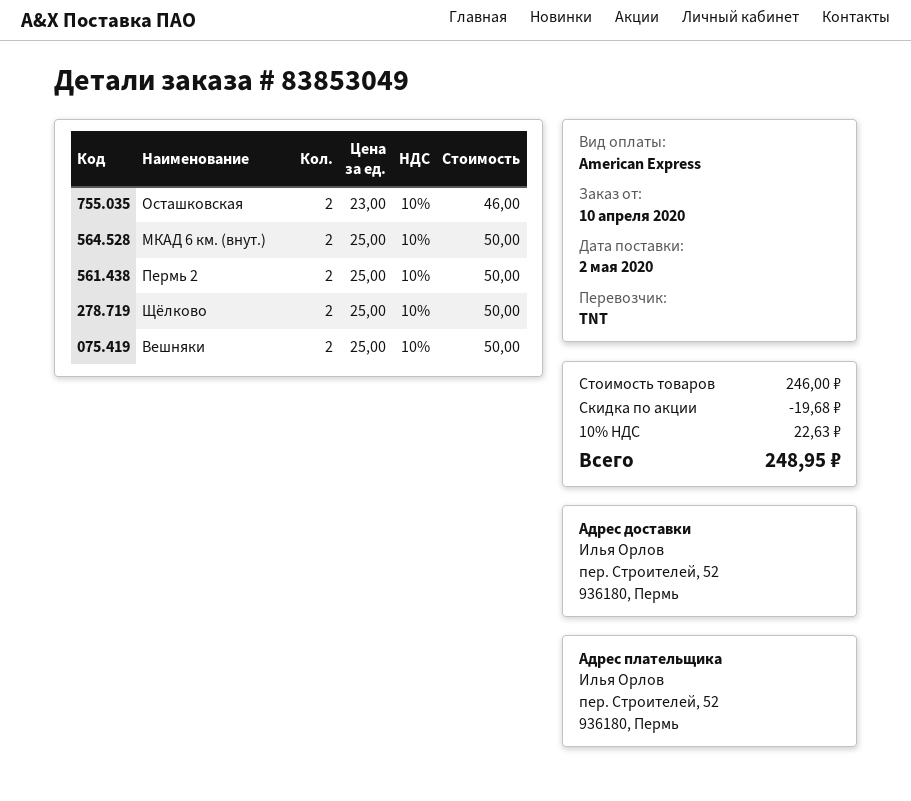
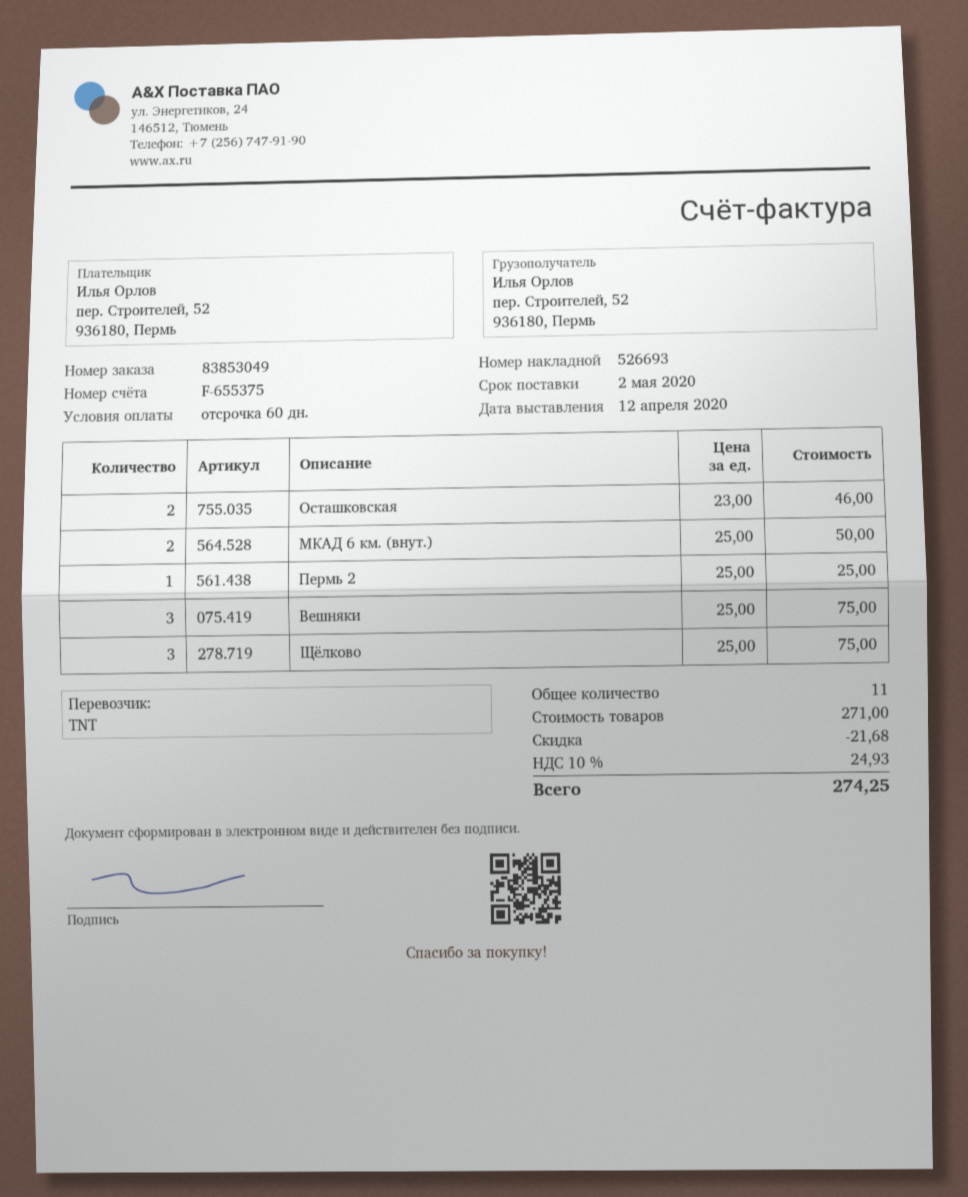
Пермь 2: 2 x 25.00 = 50.00 -> 1 x 25.00 = 25.00
Щёлково: 2 x 25.00 = 50.00 -> 3 x 25.00 = 75.00
Вешняки: 2 x 25.00 = 50.00 -> 3 x 25.00 = 75.00
subtotal: 246.00 -> 271.00
discount: 19.68 -> 21.68
tax: 10% = 22.63 -> 10% = 24.93
total: 248.95 -> 274.25

